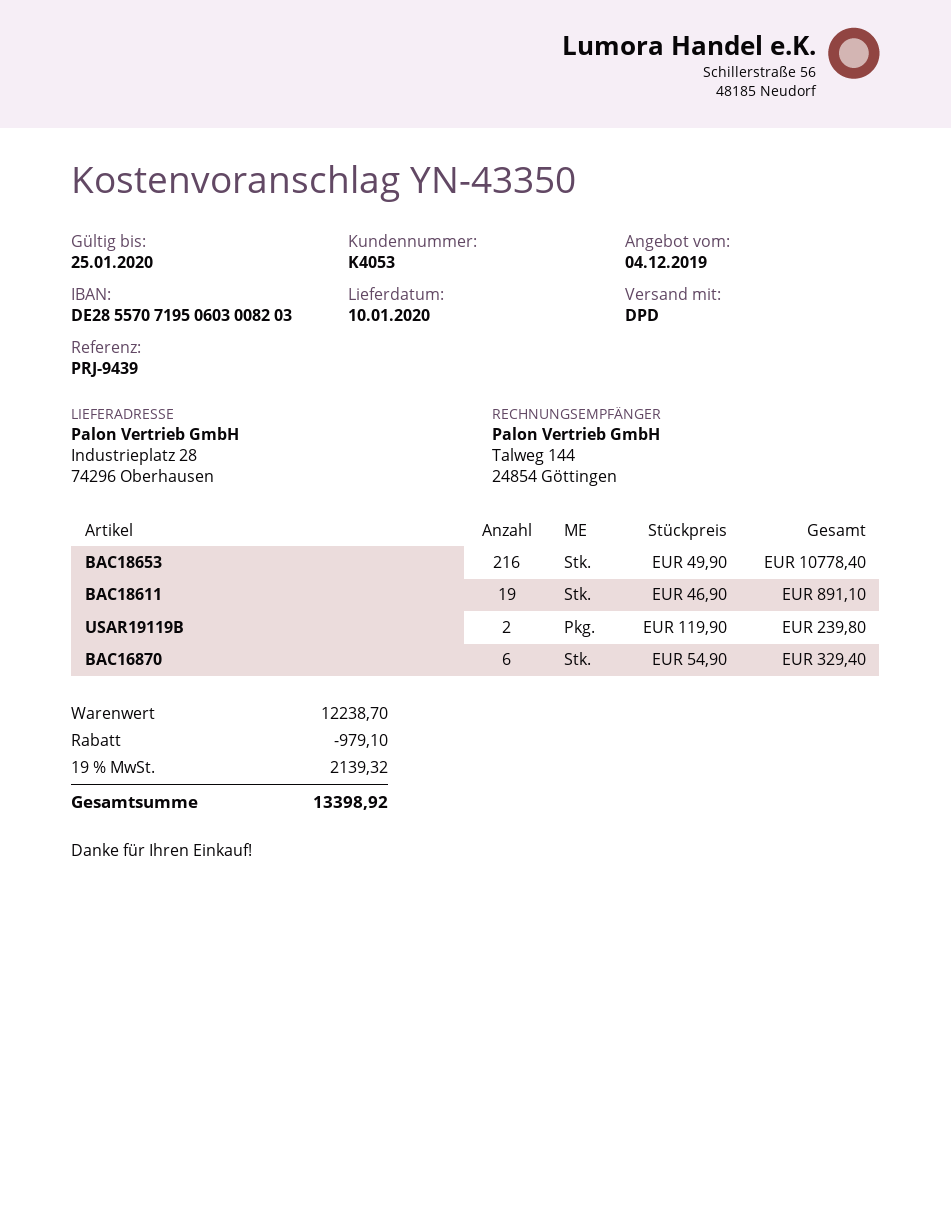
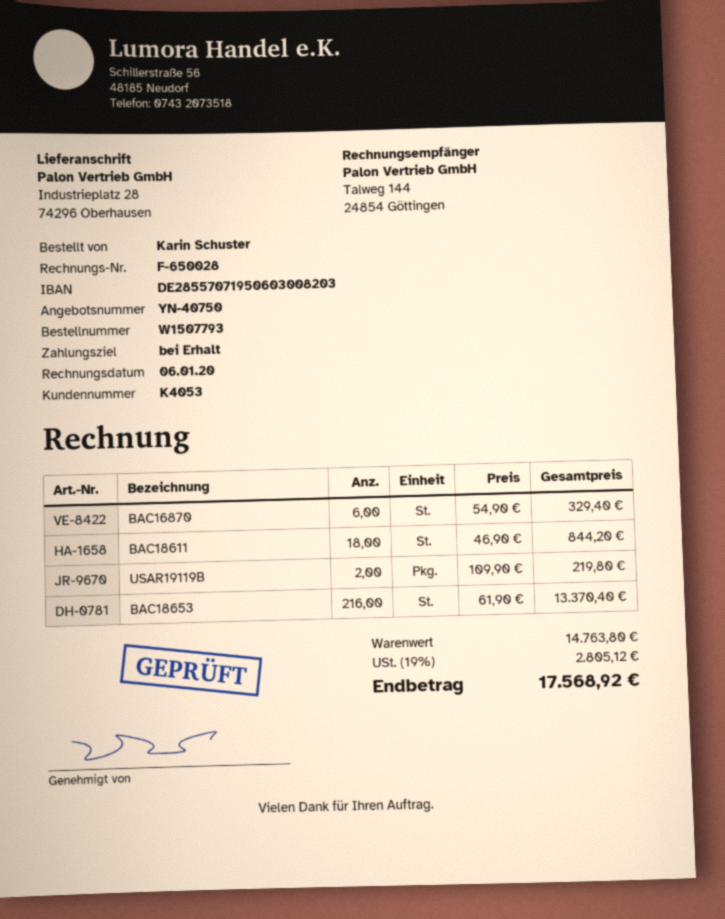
quote number: YN-43350 -> YN-40750
BAC18653: 216 x 49.90 = 10778.40 -> 216 x 61.90 = 13370.40
BAC18611: 19 x 46.90 = 891.10 -> 18 x 46.90 = 844.20
USAR19119B: 2 x 119.90 = 239.80 -> 2 x 109.90 = 219.80
subtotal: 12238.70 -> 14763.80
discount: 979.10 -> none
tax: 19% = 2139.32 -> 19% = 2805.12
total: 13398.92 -> 17568.92

